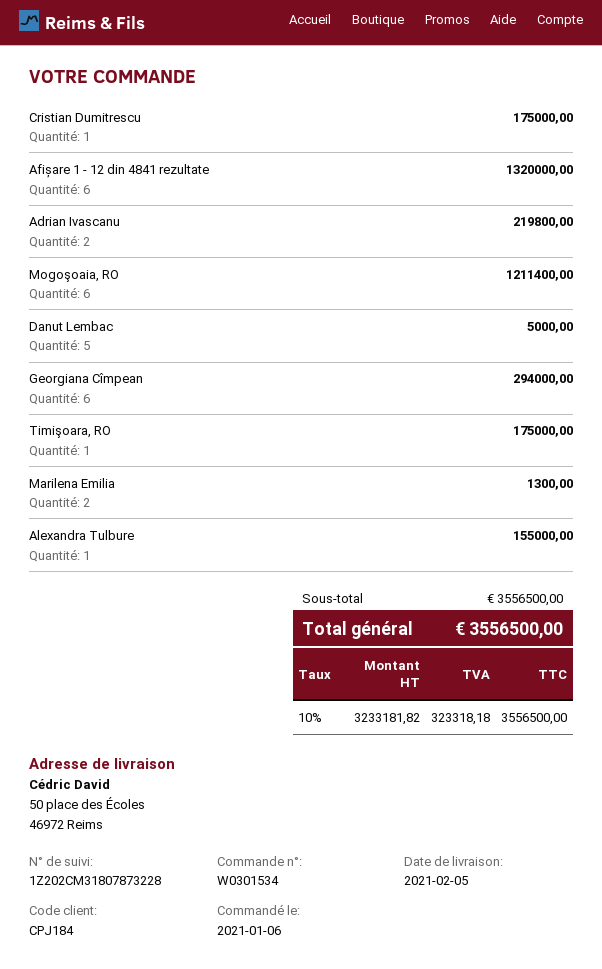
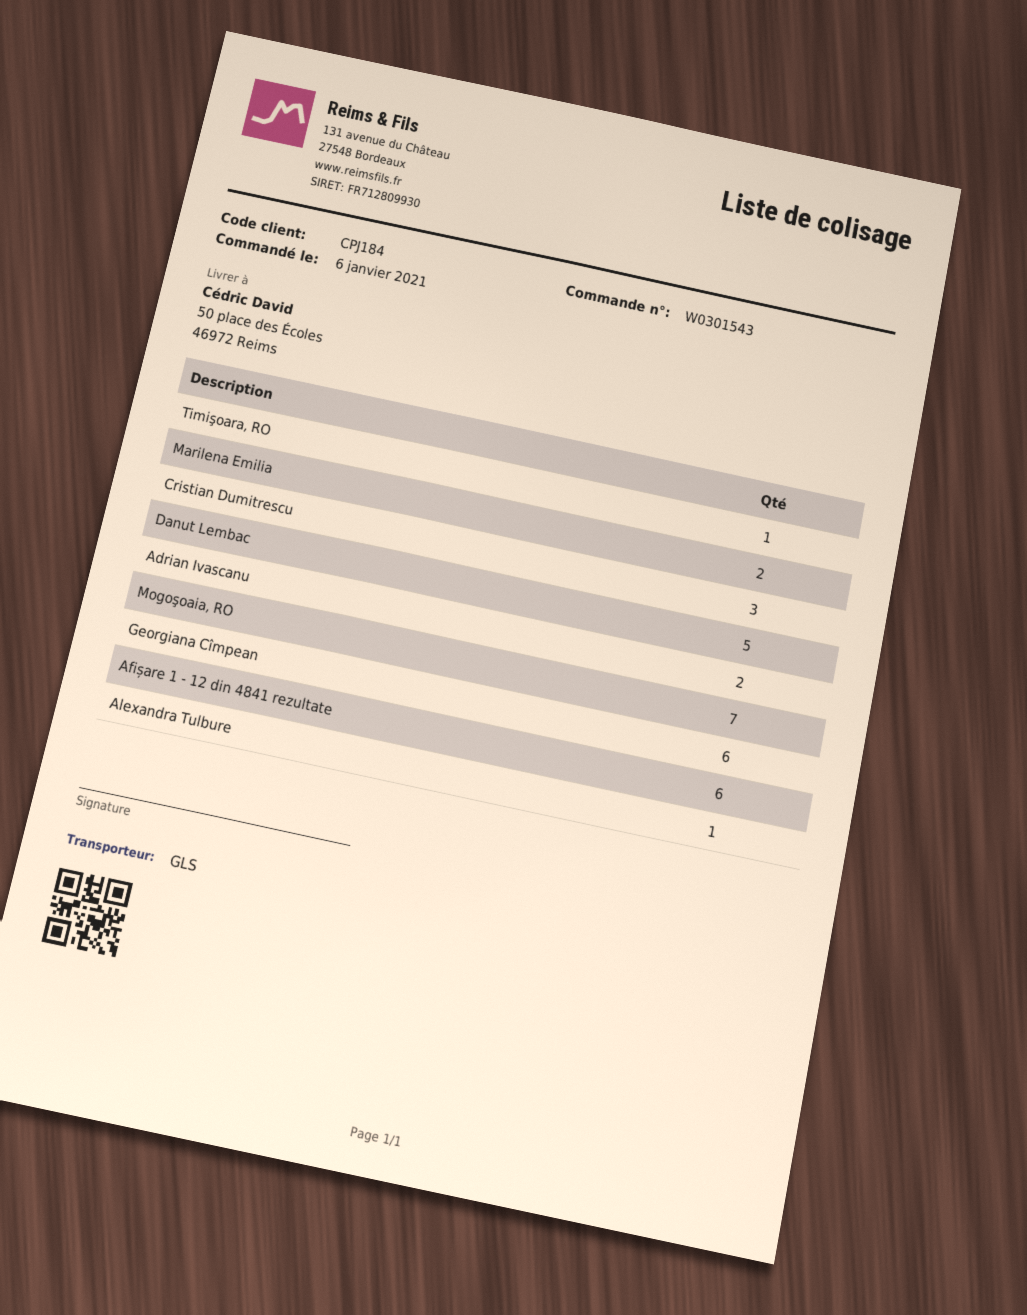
order number: W0301534 -> W0301543
Cristian Dumitrescu: 1 -> 3
Mogoşoaia, RO: 6 -> 7

